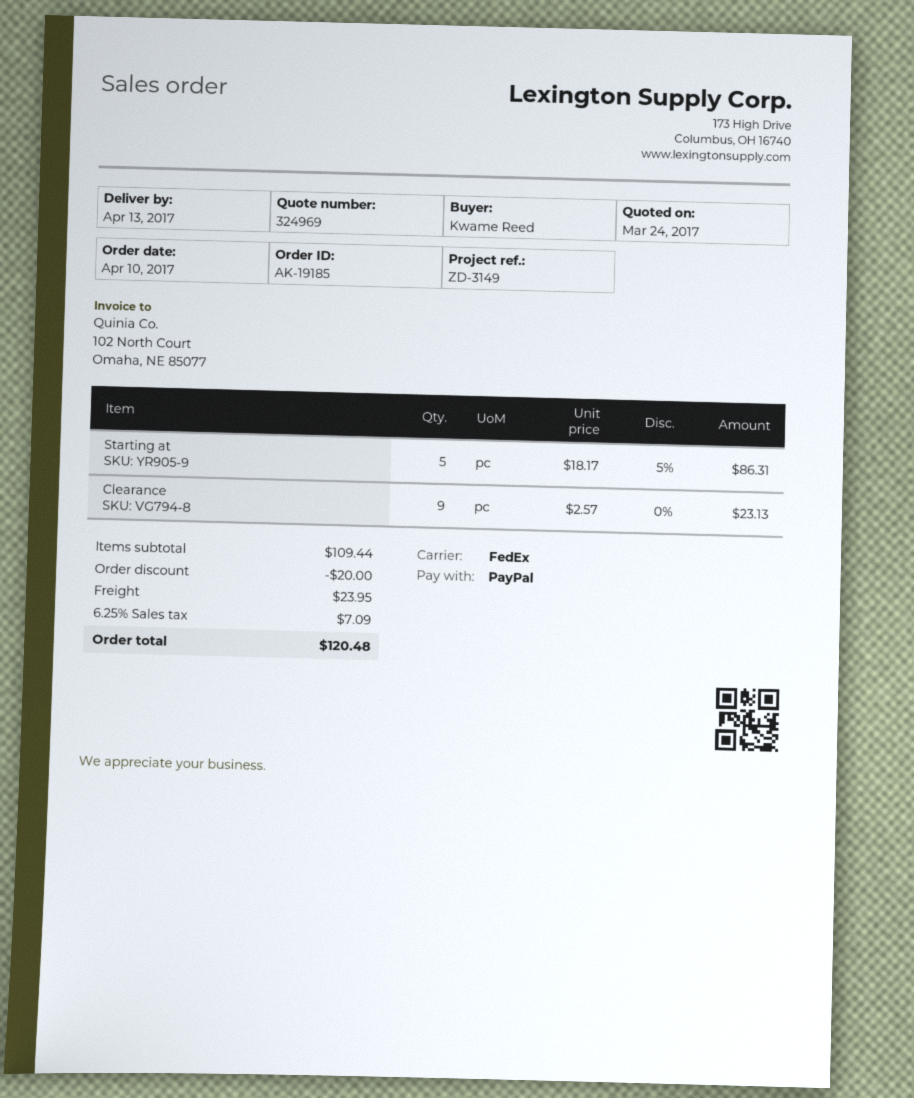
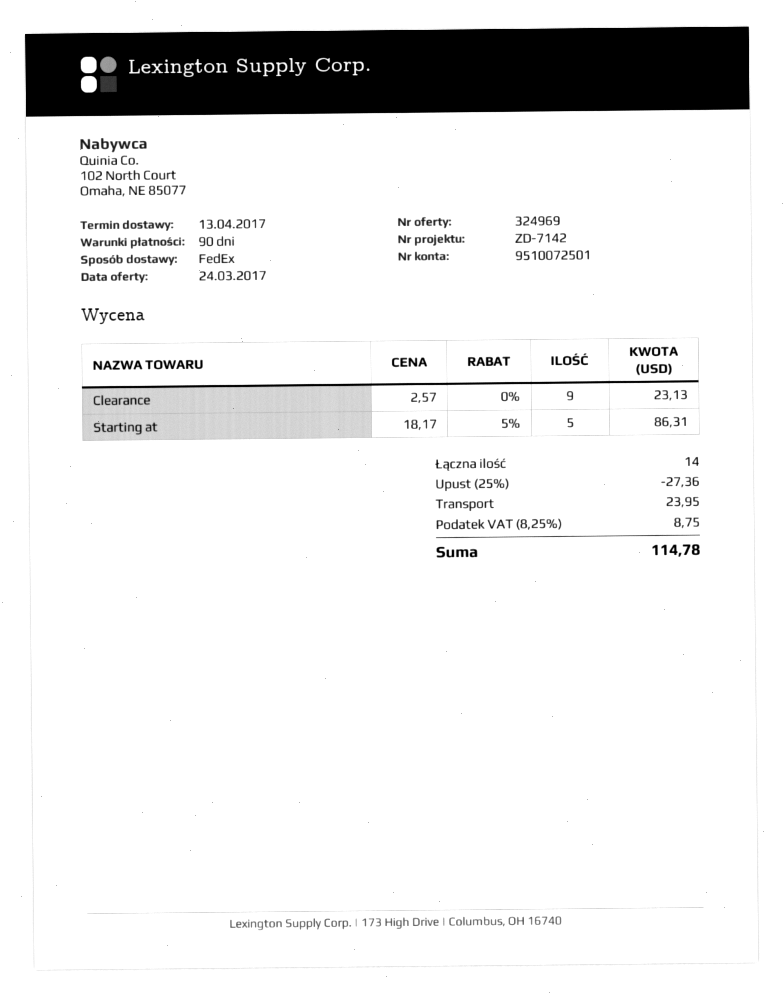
reference: ZD-3149 -> ZD-7142
discount: 20.00 -> 27.36
tax: 6.25% = 7.09 -> 8.25% = 8.75
total: 120.48 -> 114.78

